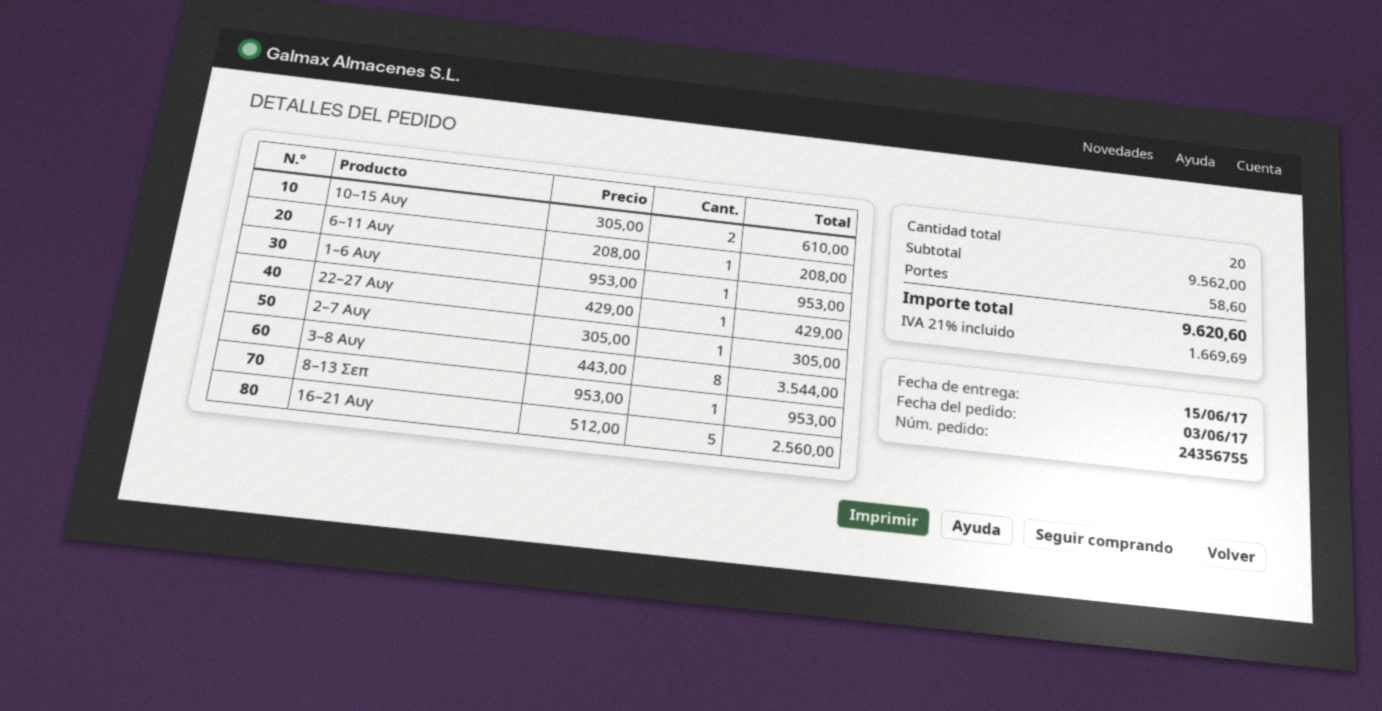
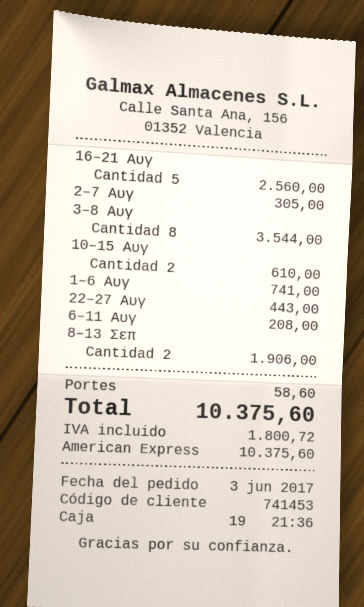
1–6 Αυγ: 1 for 953.00 -> 1 for 741.00
22–27 Αυγ: 1 for 429.00 -> 1 for 443.00
8–13 Σεπ: 1 for 953.00 -> 2 for 1906.00
tax: 1669.69 -> 1800.72
total: 9620.60 -> 10375.60

